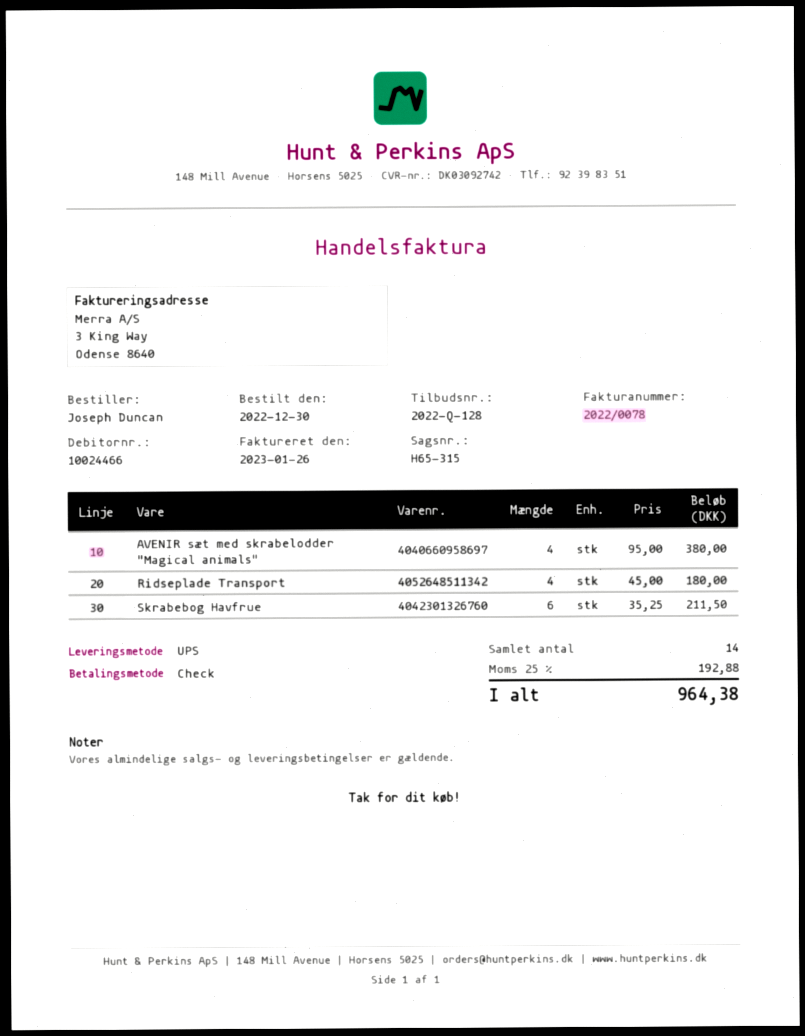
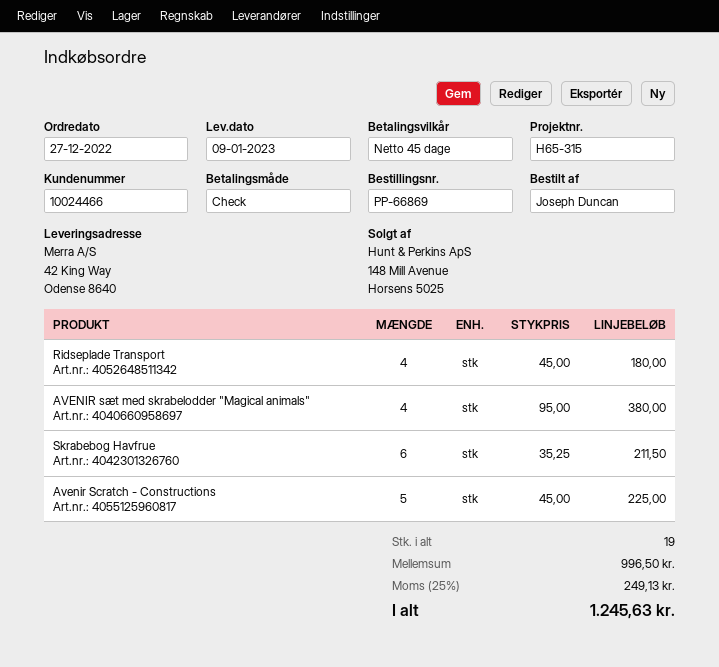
order date: 2022-12-30 -> 2022-12-27
Avenir Scratch - Constructions: none -> 5 x 45.00 = 225.00
total quantity: 14 -> 19
tax: 25% = 192.88 -> 25% = 249.13
total: 964.38 -> 1245.63

